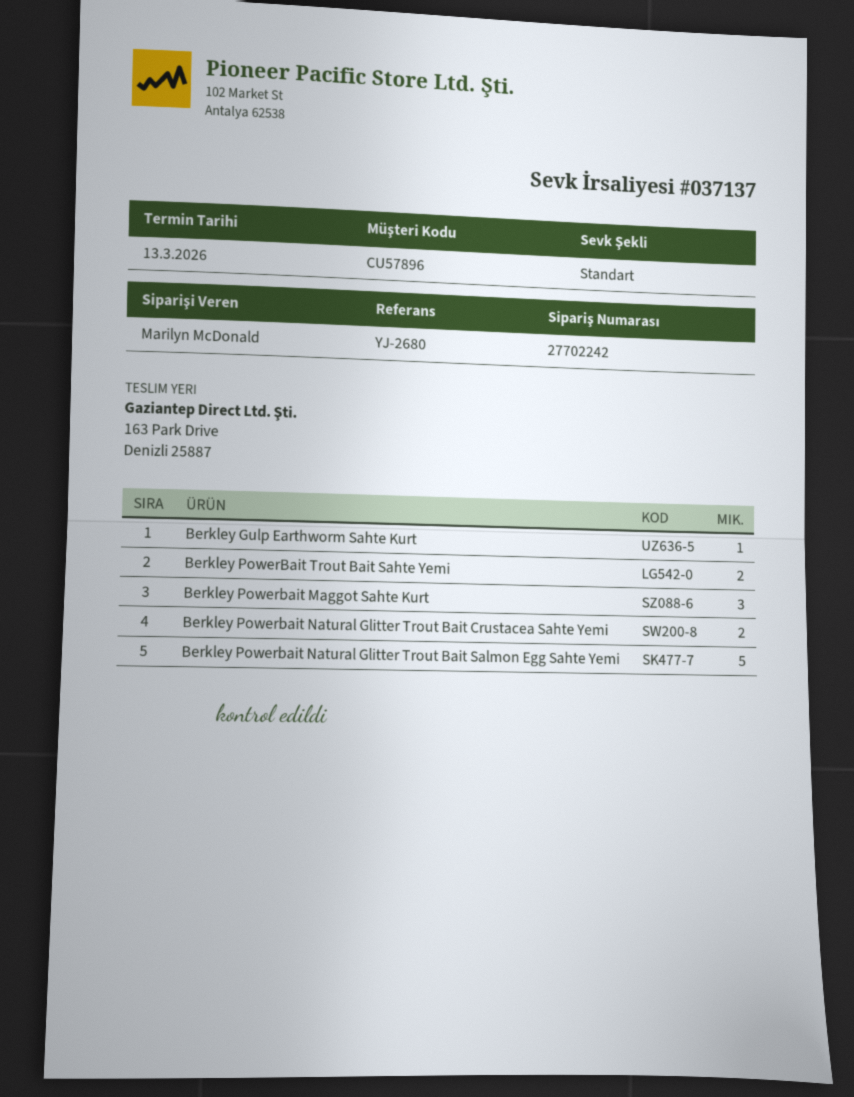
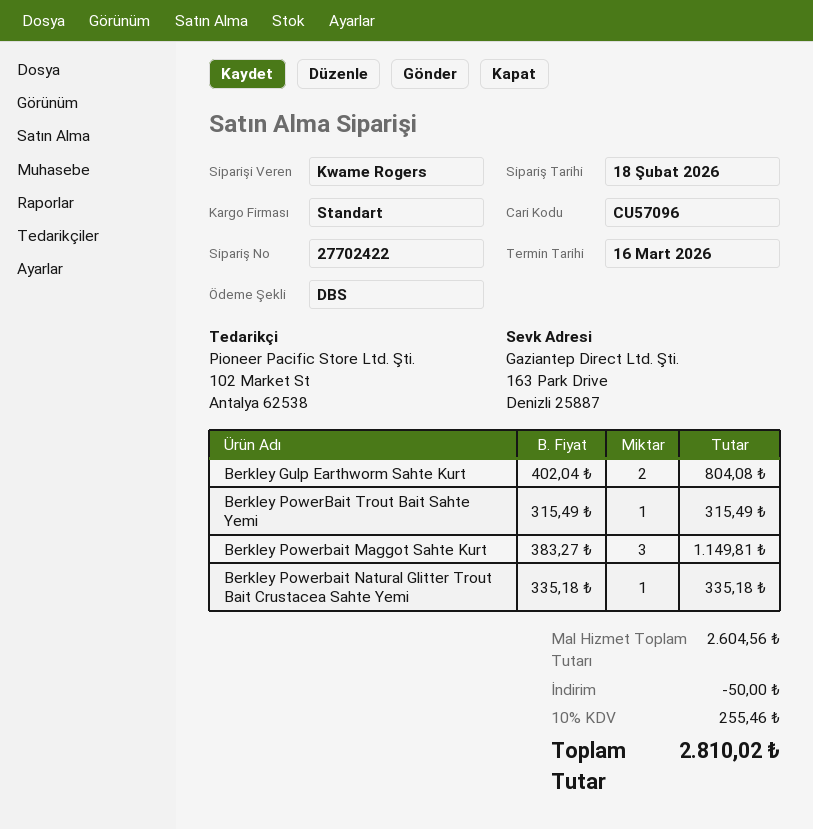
order number: 27702242 -> 27702422
delivery date: 2026-03-13 -> 2026-03-16
customer number: CU57896 -> CU57096
ordered by: Marilyn McDonald -> Kwame Rogers
Berkley Gulp Earthworm Sahte Kurt: 1 -> 2
Berkley PowerBait Trout Bait Sahte Yemi: 2 -> 1
Berkley Powerbait Natural Glitter Trout Bait Crustacea Sahte Yemi: 2 -> 1
Berkley Powerbait Natural Glitter Trout Bait Salmon Egg Sahte Yemi: 5 -> none

